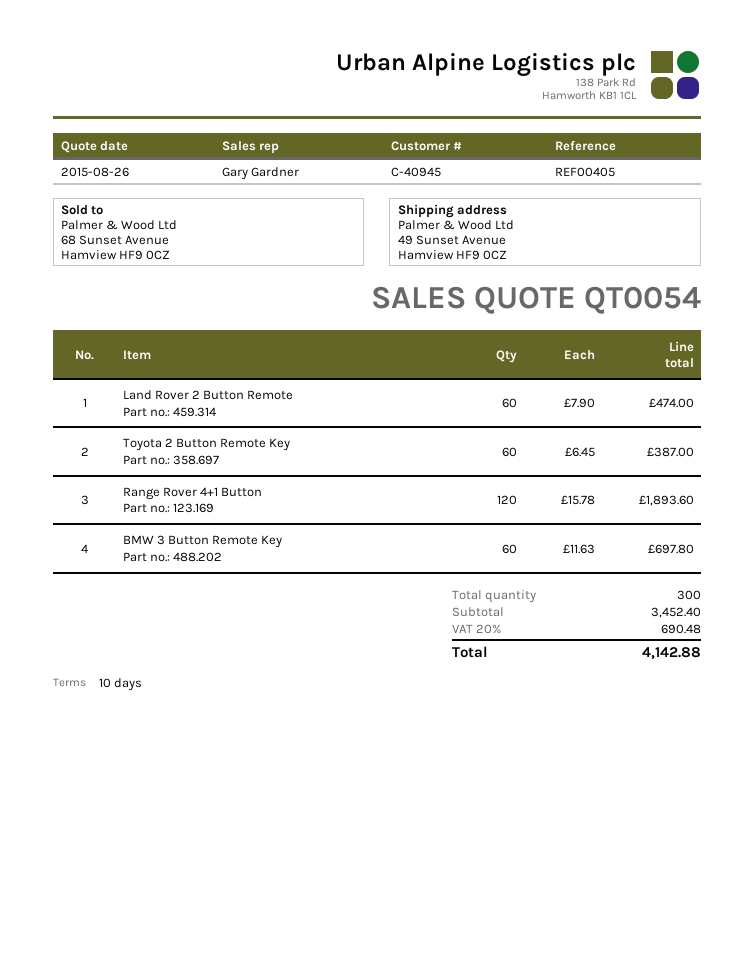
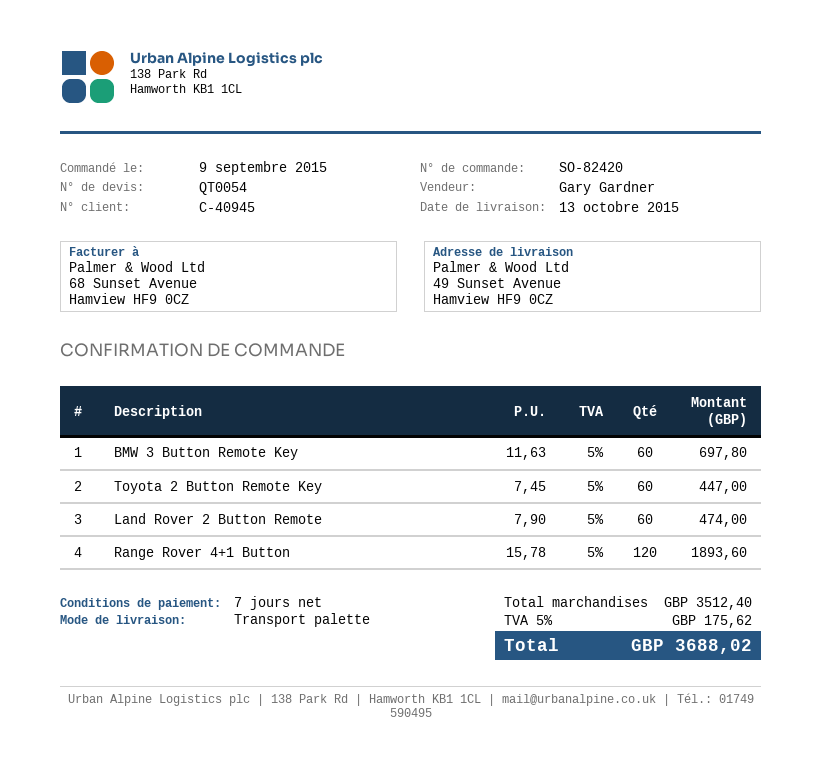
payment terms: 10 days -> 7 days
Toyota 2 Button Remote Key: 60 x 6.45 = 387.00 -> 60 x 7.45 = 447.00
subtotal: 3452.40 -> 3512.40
tax: 20% = 690.48 -> 5% = 175.62
total: 4142.88 -> 3688.02

